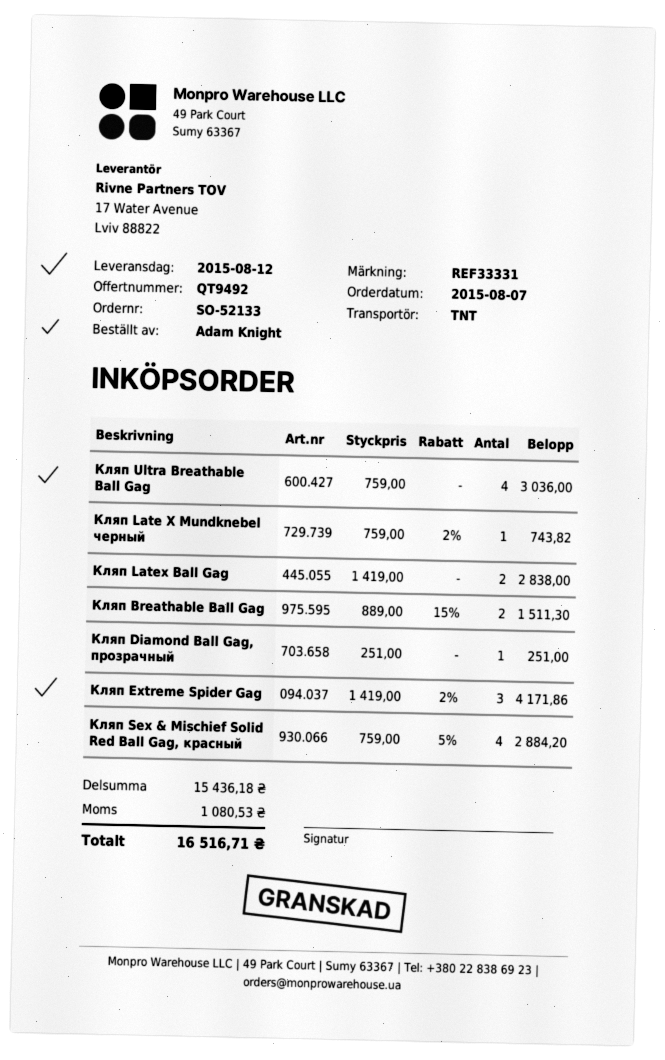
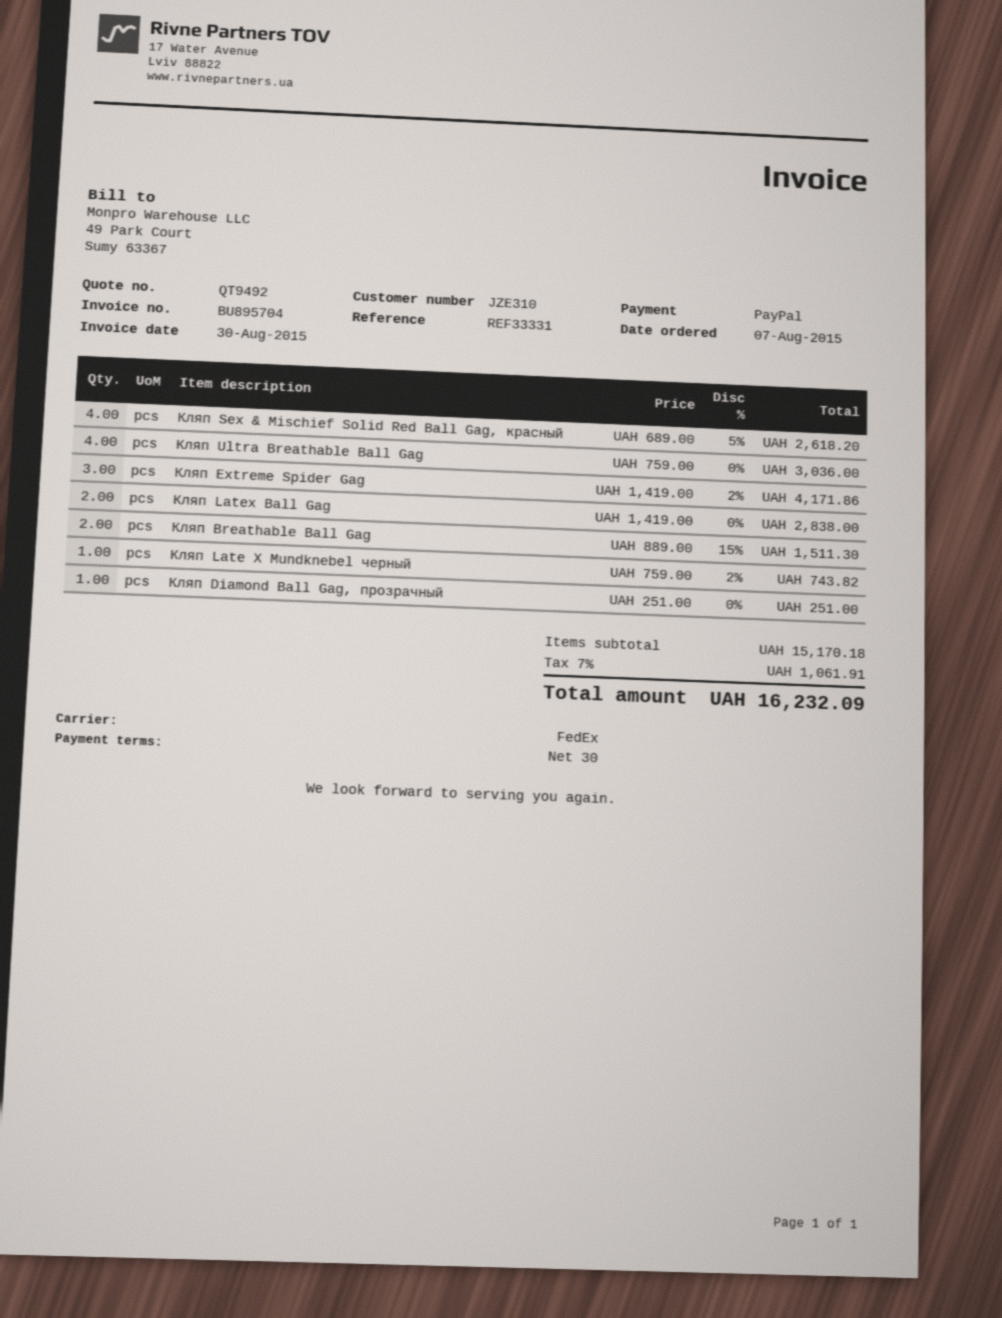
shipping method: TNT -> FedEx
Кляп Sex & Mischief Solid Red Ball Gag, красный: 4 x 759.00 - 5% = 2884.20 -> 4 x 689.00 - 5% = 2618.20
subtotal: 15436.18 -> 15170.18
tax: 1080.53 -> 1061.91
total: 16516.71 -> 16232.09

